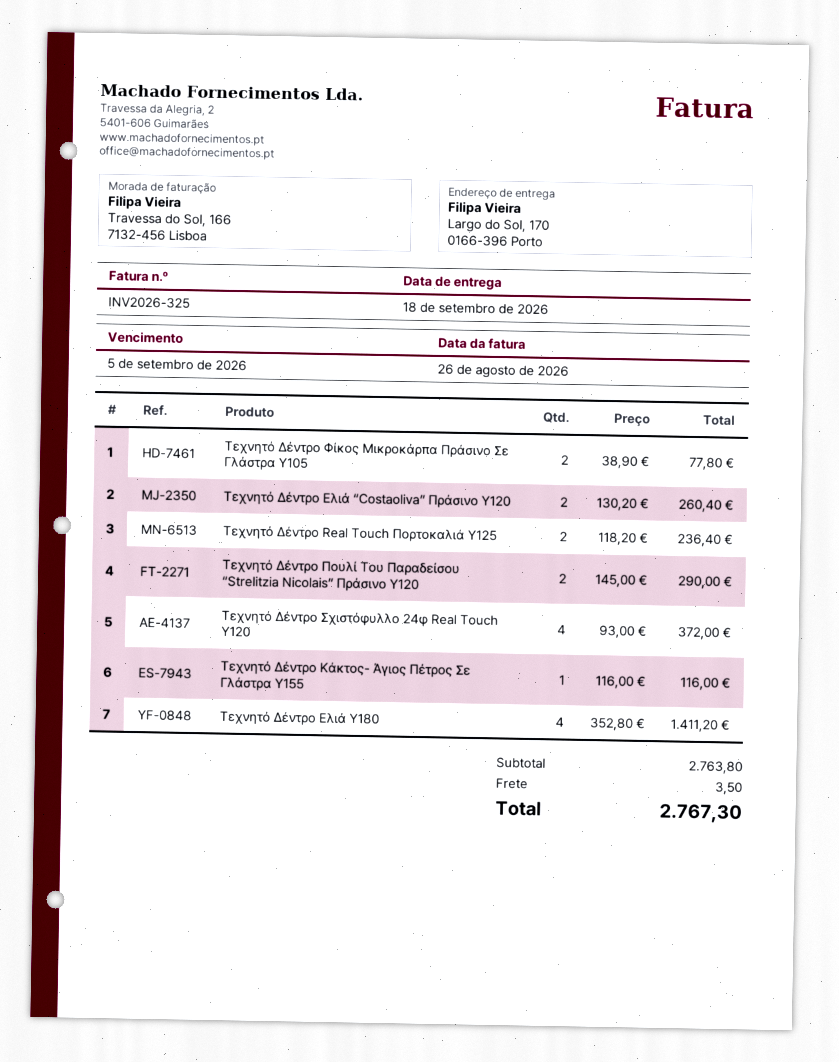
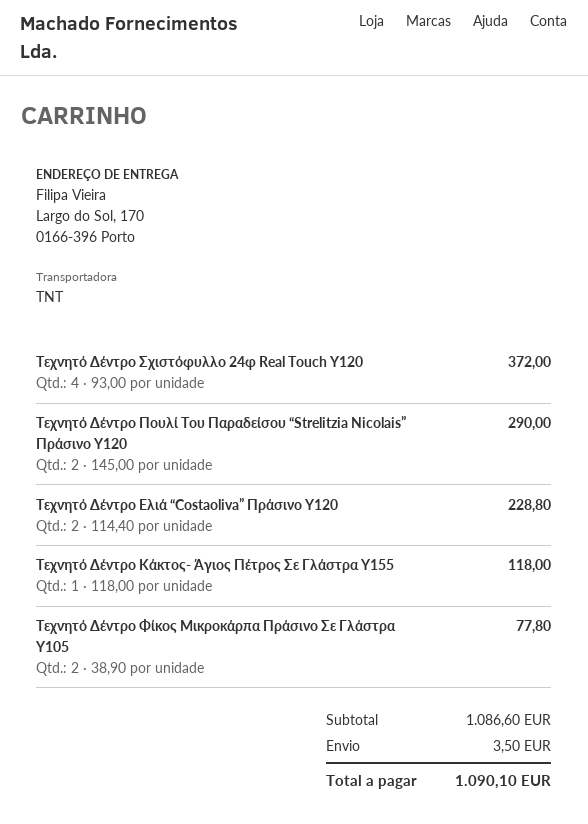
Τεχνητό Δέντρο Ελιά “Costaoliva” Πράσινο Υ120: 2 x 130.20 = 260.40 -> 2 x 114.40 = 228.80
Τεχνητό Δέντρο Real Touch Πορτοκαλιά Υ125: 2 x 118.20 = 236.40 -> none
Τεχνητό Δέντρο Κάκτος- Άγιος Πέτρος Σε Γλάστρα Υ155: 1 x 116.00 = 116.00 -> 1 x 118.00 = 118.00
Τεχνητό Δέντρο Ελιά Y180: 4 x 352.80 = 1411.20 -> none
subtotal: 2763.80 -> 1086.60
total: 2767.30 -> 1090.10

